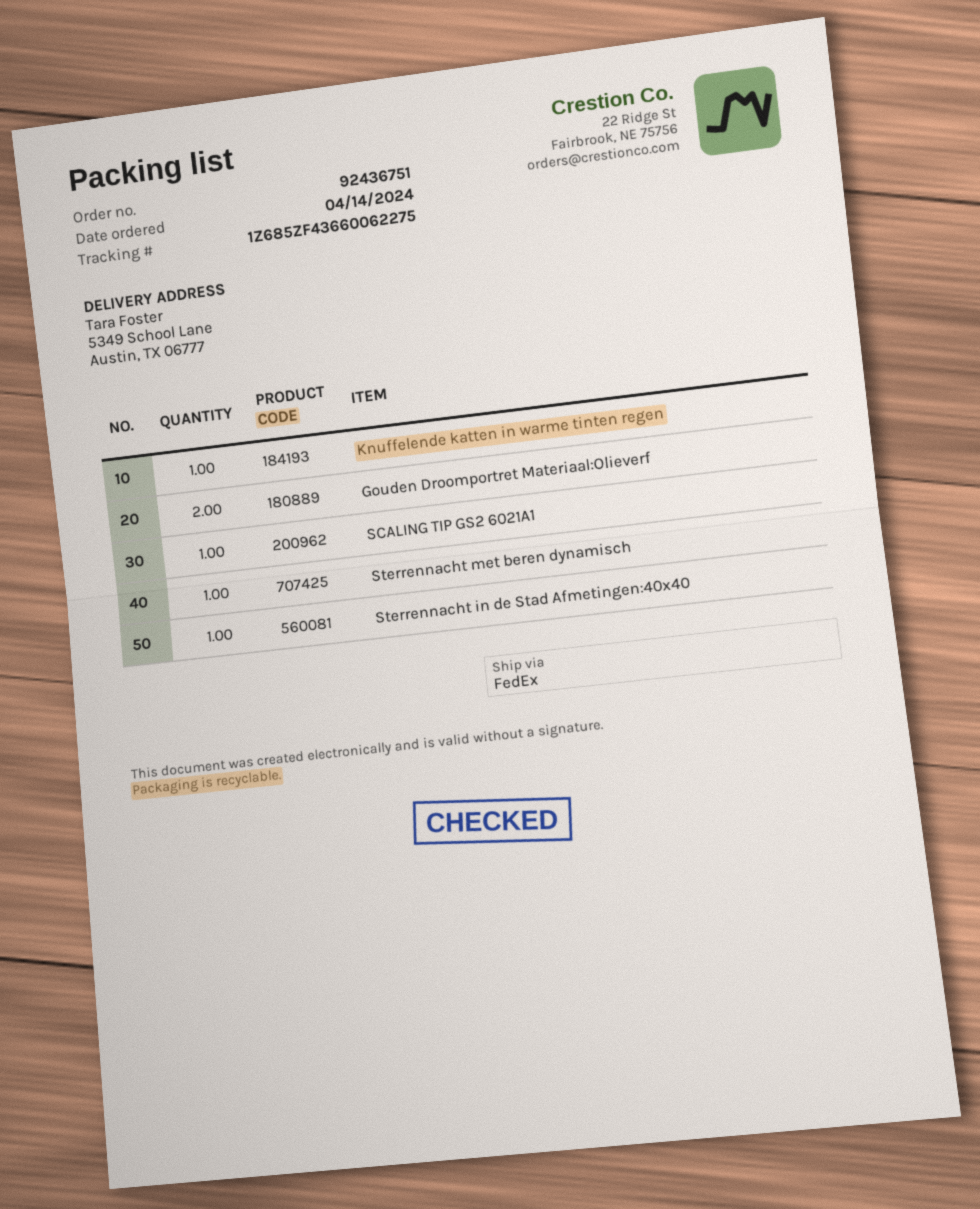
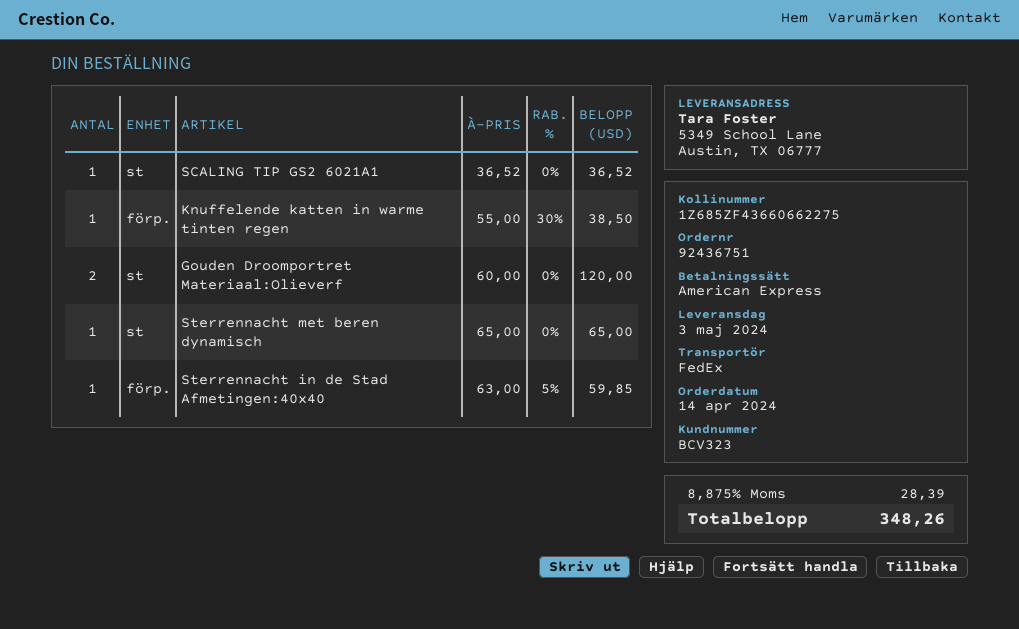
tracking number: 1Z685ZF43660062275 -> 1Z685ZF43660662275

